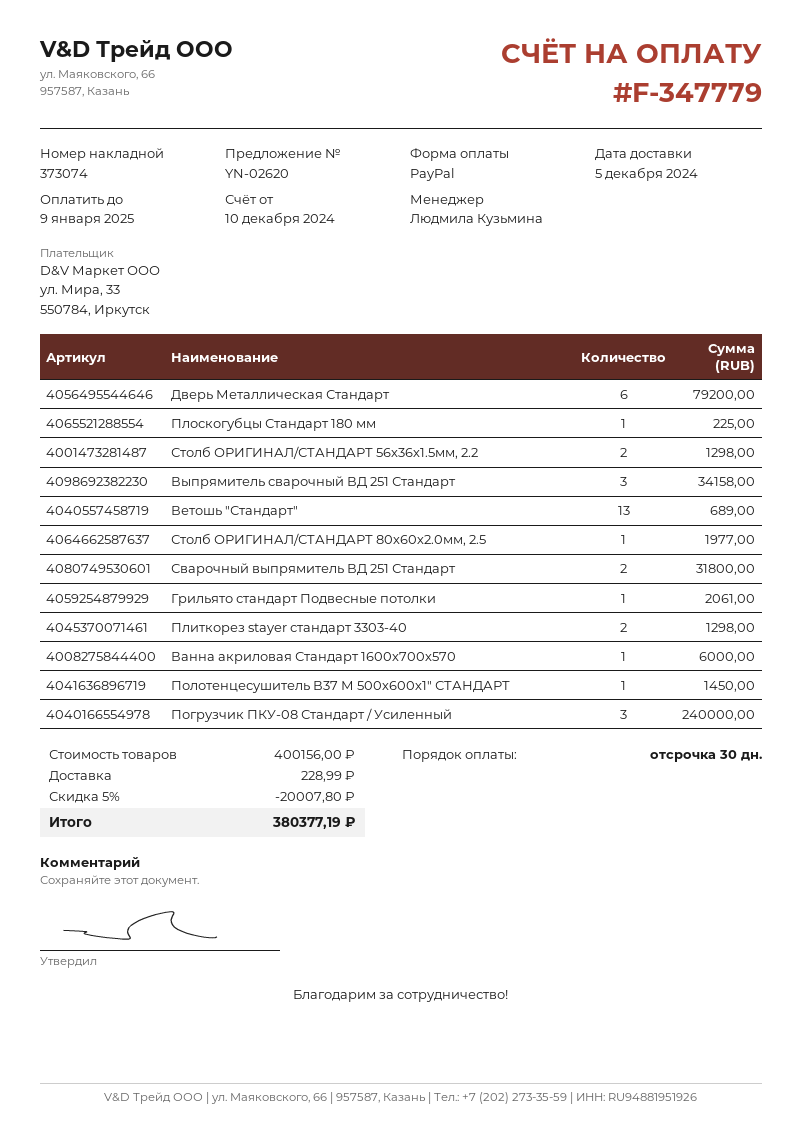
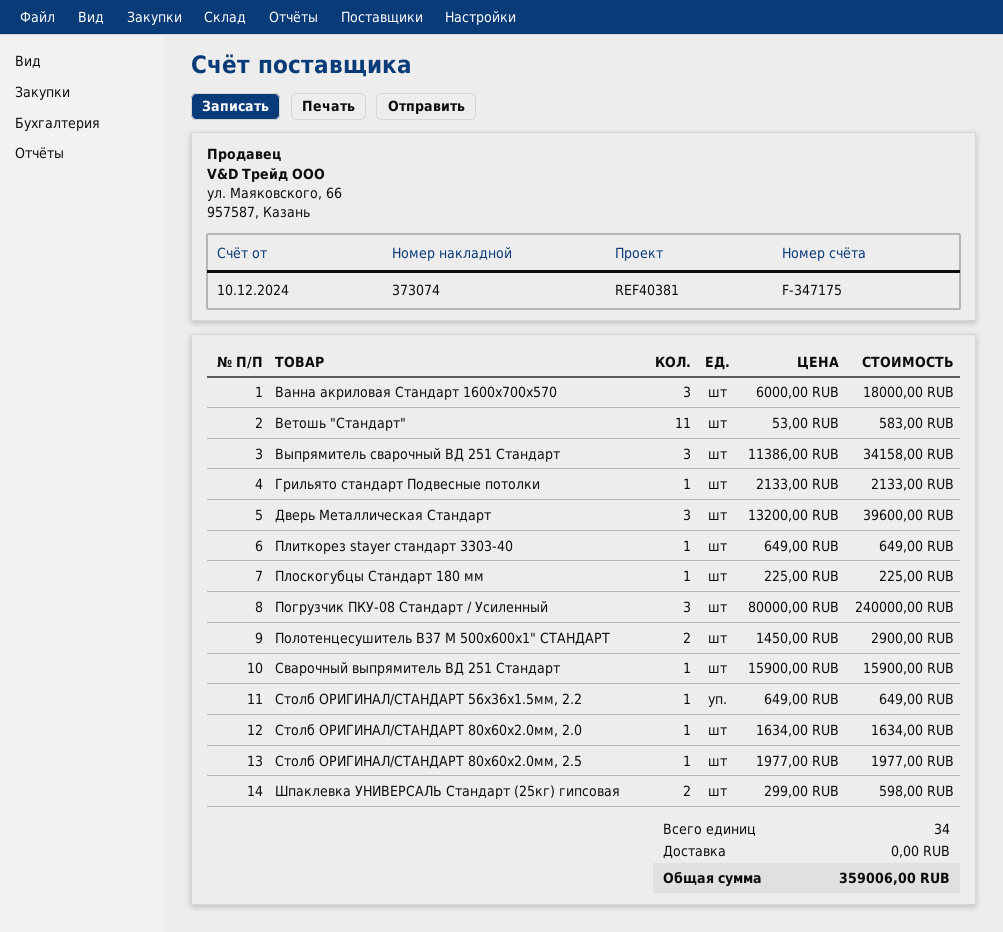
invoice number: F-347779 -> F-347175
Дверь Металлическая Стандарт: 6 for 79200.00 -> 3 for 39600.00
Столб ОРИГИНАЛ/СТАНДАРТ 56х36х1.5мм, 2.2: 2 for 1298.00 -> 1 for 649.00
Ветошь "Стандарт": 13 for 689.00 -> 11 for 583.00
Сварочный выпрямитель ВД 251 Стандарт: 2 for 31800.00 -> 1 for 15900.00
Грильято стандарт Подвесные потолки: 1 for 2061.00 -> 1 for 2133.00
Плиткорез stayer стандарт 3303-40: 2 for 1298.00 -> 1 for 649.00
Ванна акриловая Стандарт 1600х700х570: 1 for 6000.00 -> 3 for 18000.00
Полотенцесушитель В37 М 500х600х1" СТАНДАРТ: 1 for 1450.00 -> 2 for 2900.00
Столб ОРИГИНАЛ/СТАНДАРТ 80х60х2.0мм, 2.0: none -> 1 for 1634.00
Шпаклевка УНИВЕРСАЛЬ Стандарт (25кг) гипсовая: none -> 2 for 598.00
discount: 5% = 20007.80 -> none
shipping: 228.99 -> 0.00
total: 380377.19 -> 359006.00

